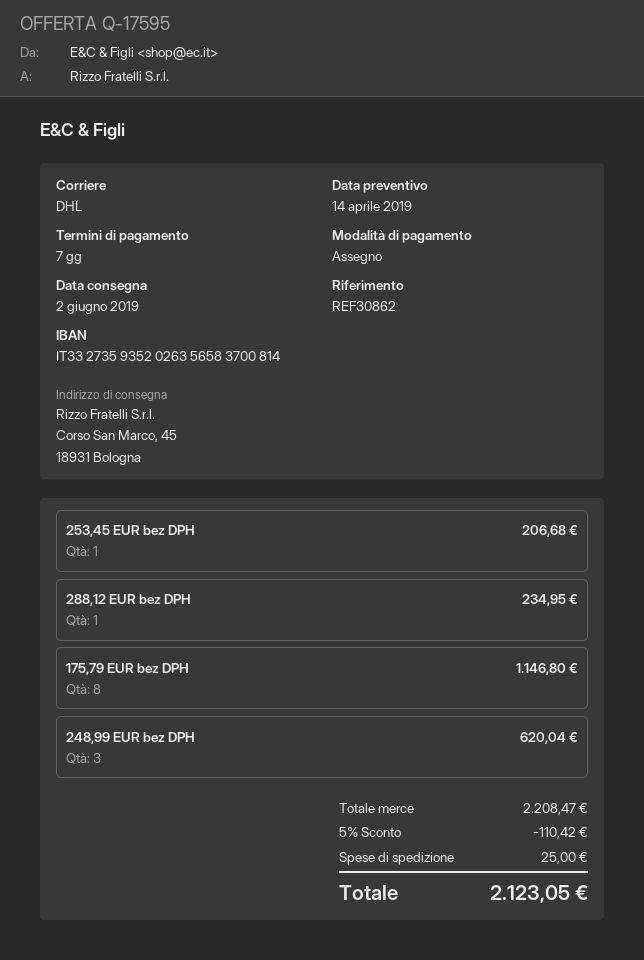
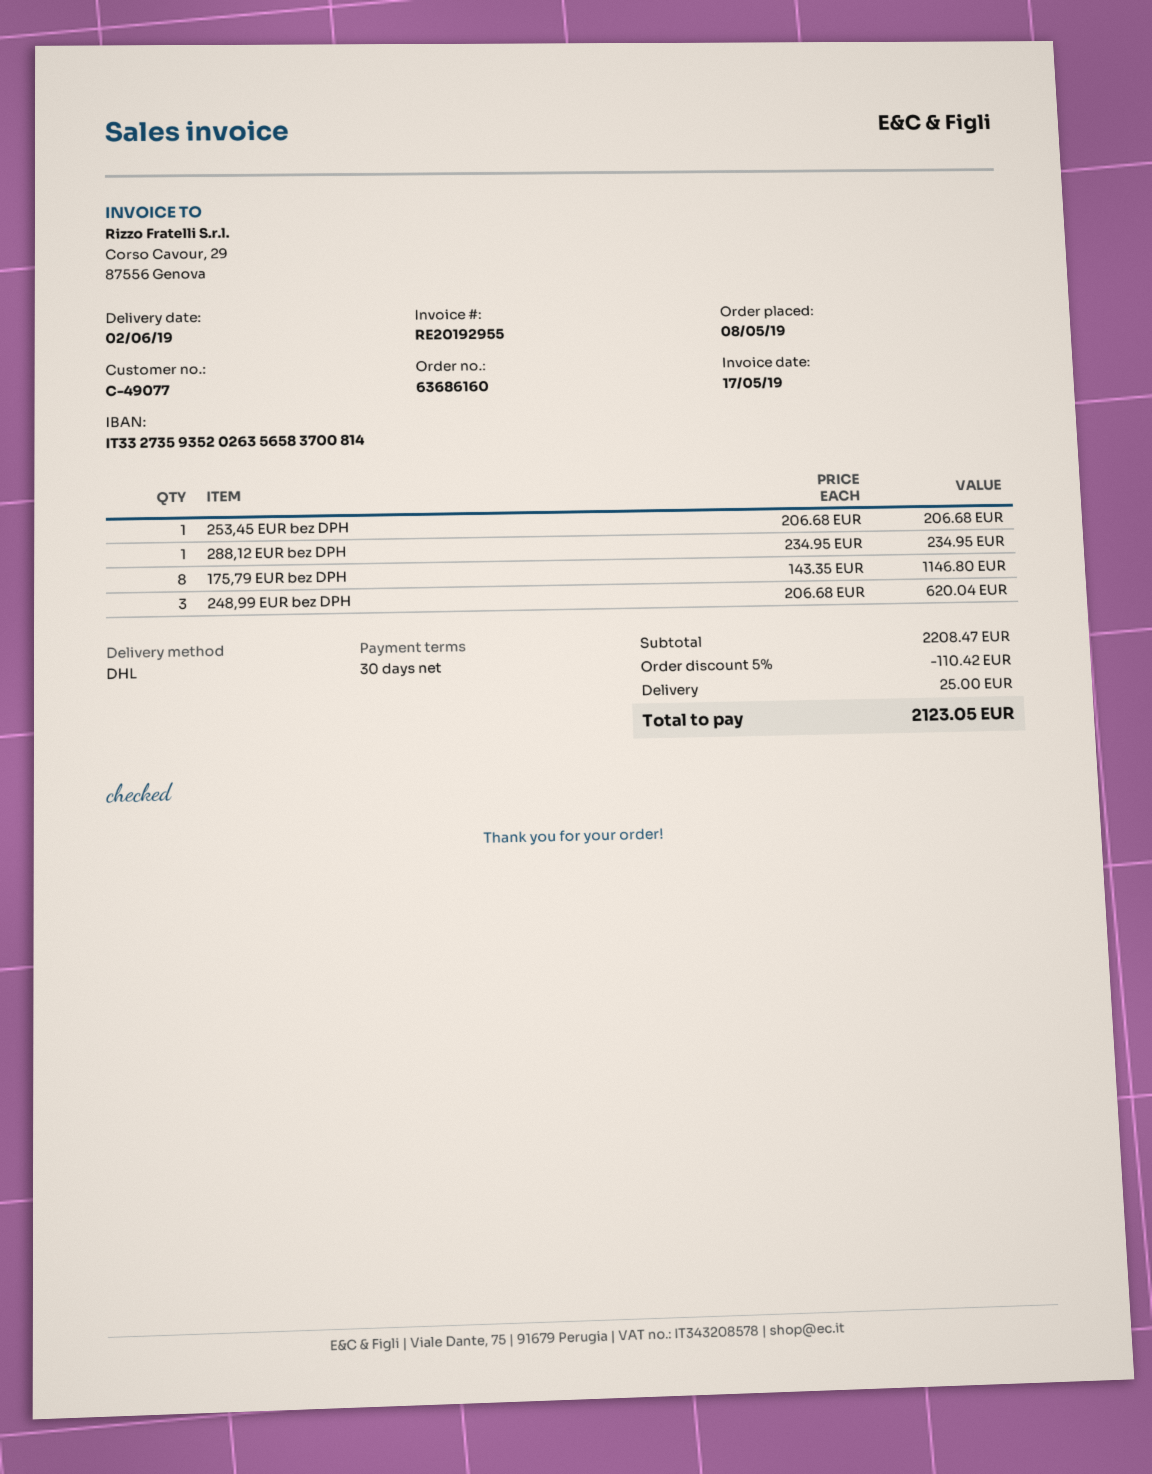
payment terms: 7 days -> 30 days

